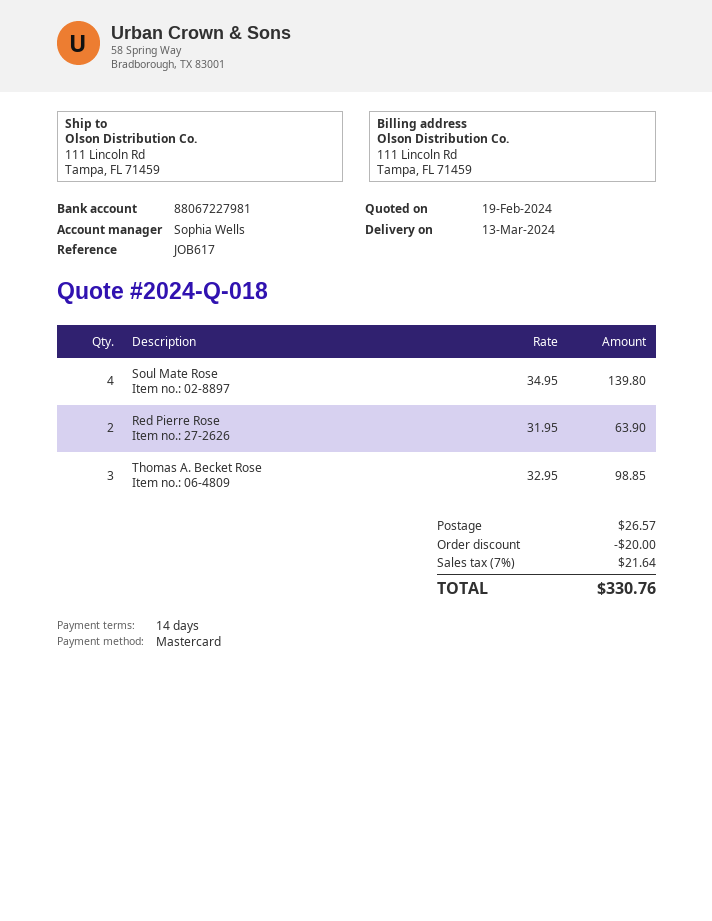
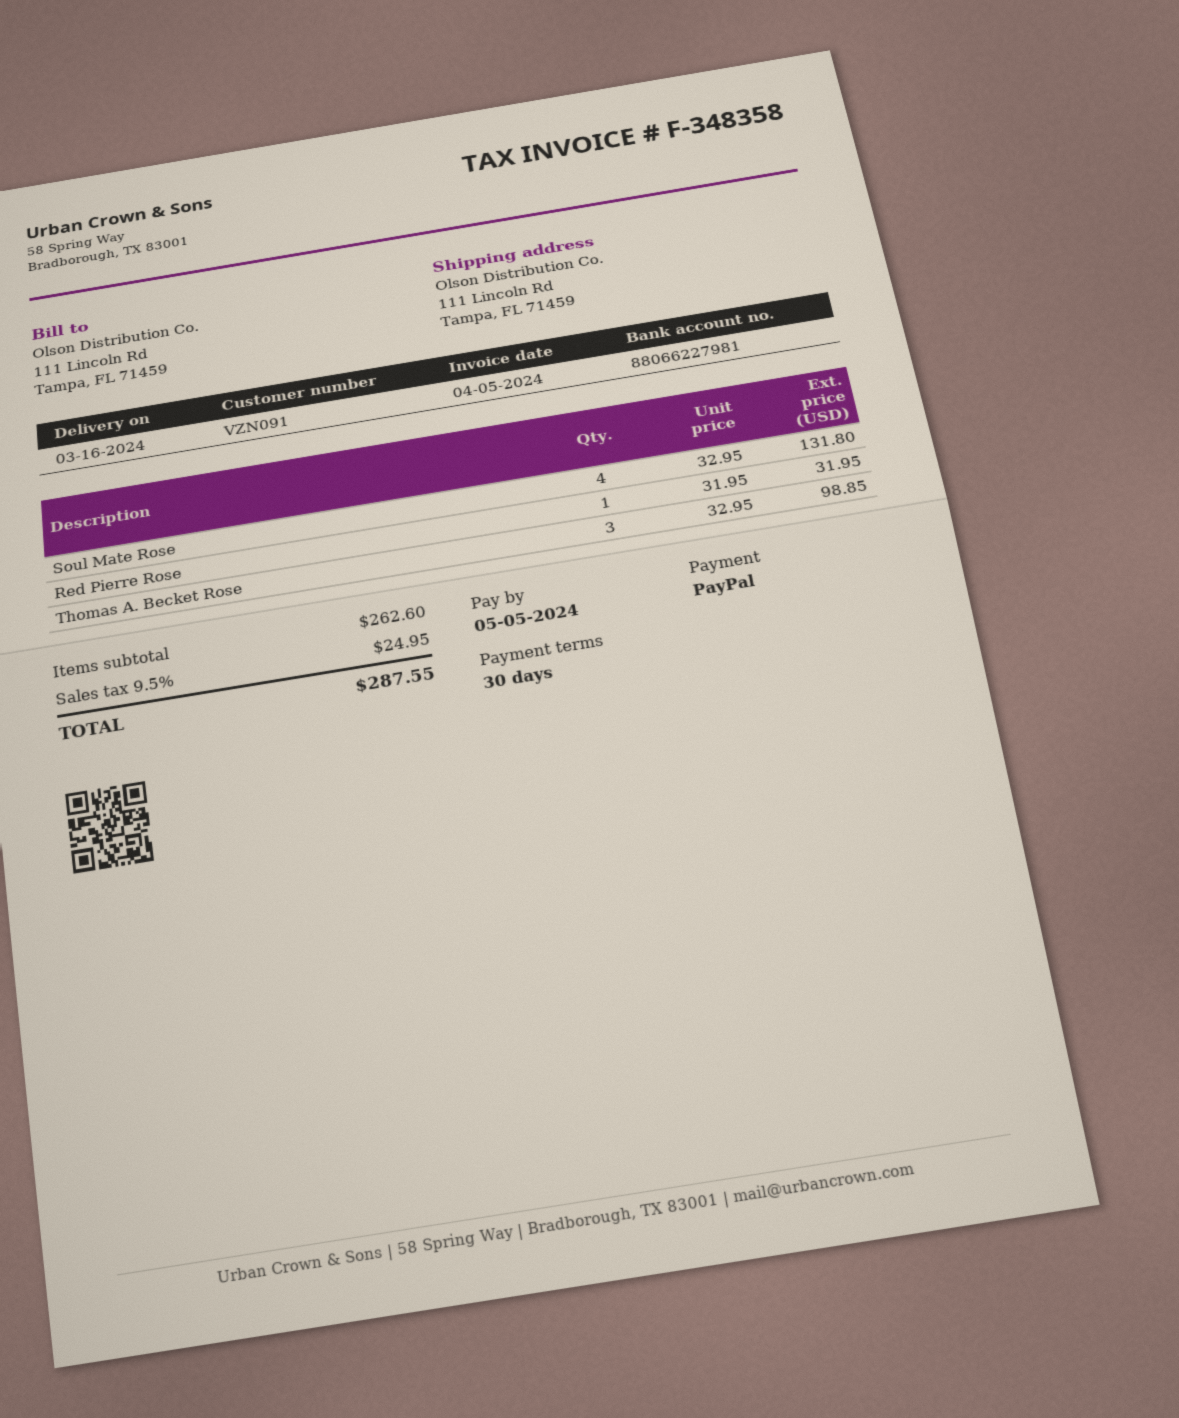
delivery date: 2024-03-13 -> 2024-03-16
payment terms: 14 days -> 30 days
payment method: Mastercard -> PayPal
bank account: 88067227981 -> 88066227981
Soul Mate Rose: 4 x 34.95 = 139.80 -> 4 x 32.95 = 131.80
Red Pierre Rose: 2 x 31.95 = 63.90 -> 1 x 31.95 = 31.95
discount: 20.00 -> none
shipping: 26.57 -> none
tax: 7% = 21.64 -> 9.5% = 24.95
total: 330.76 -> 287.55

